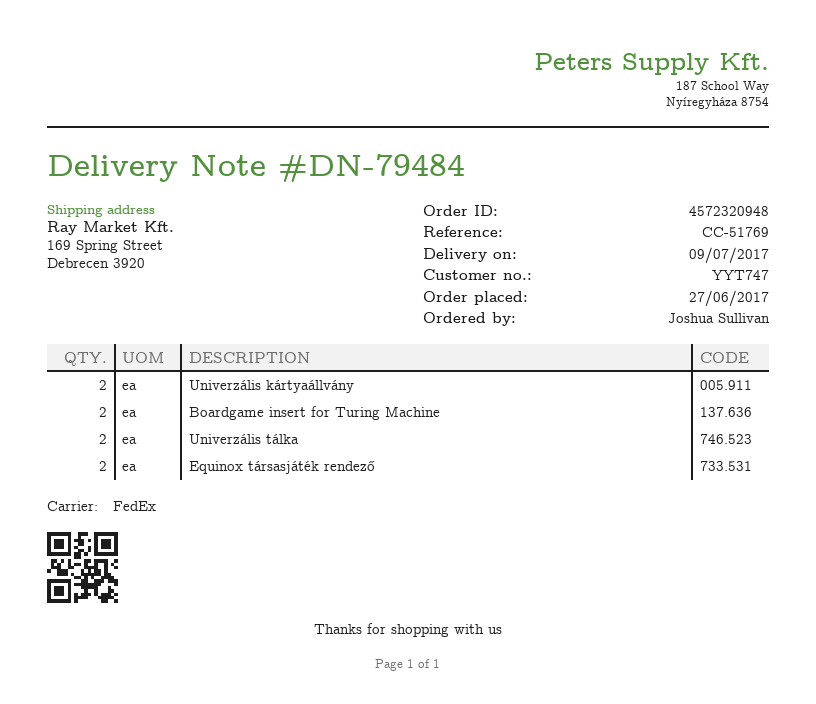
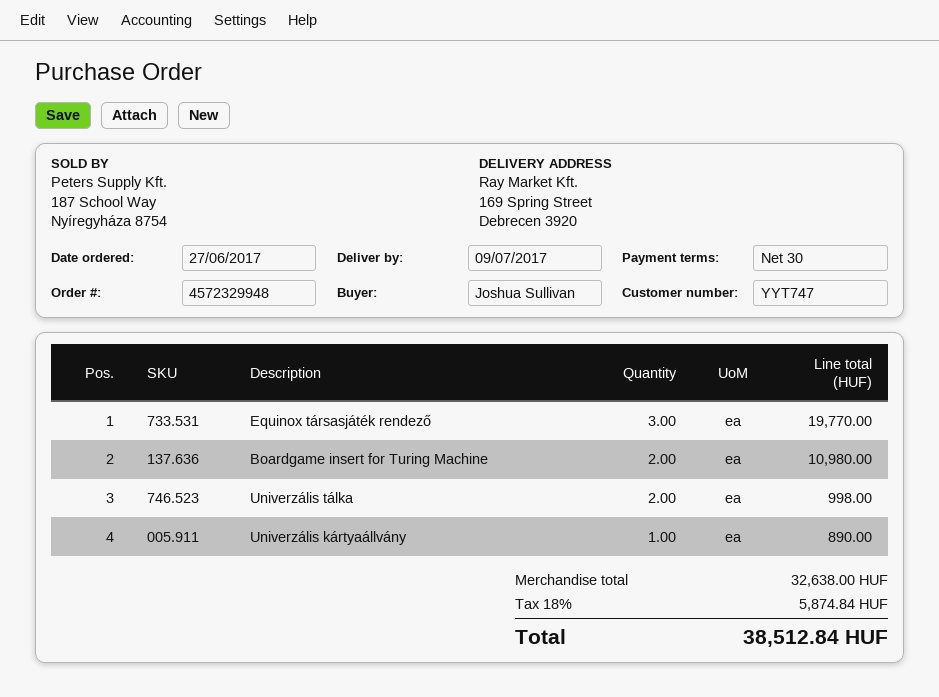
order number: 4572320948 -> 4572329948
Univerzális kártyaállvány: 2 -> 1
Equinox társasjáték rendező: 2 -> 3

